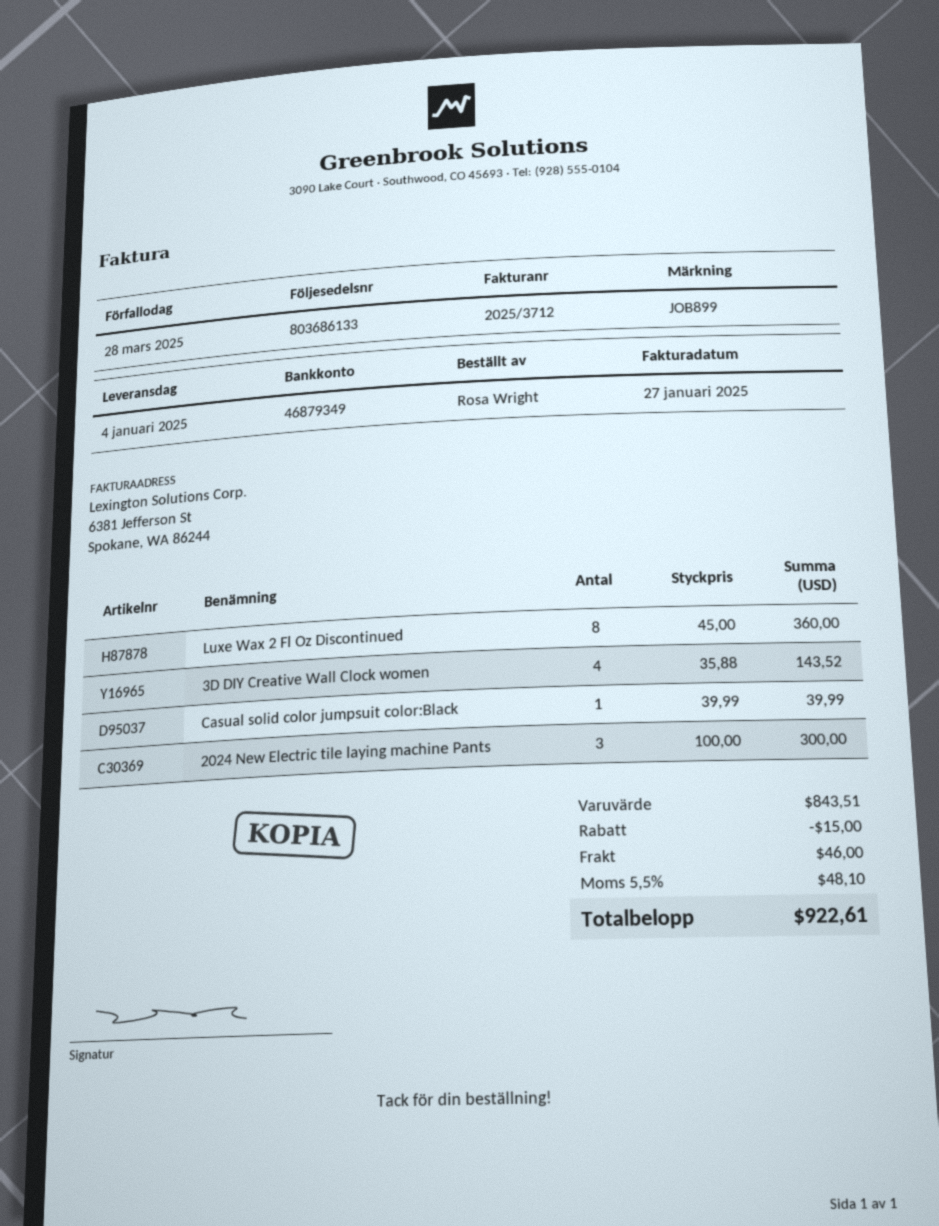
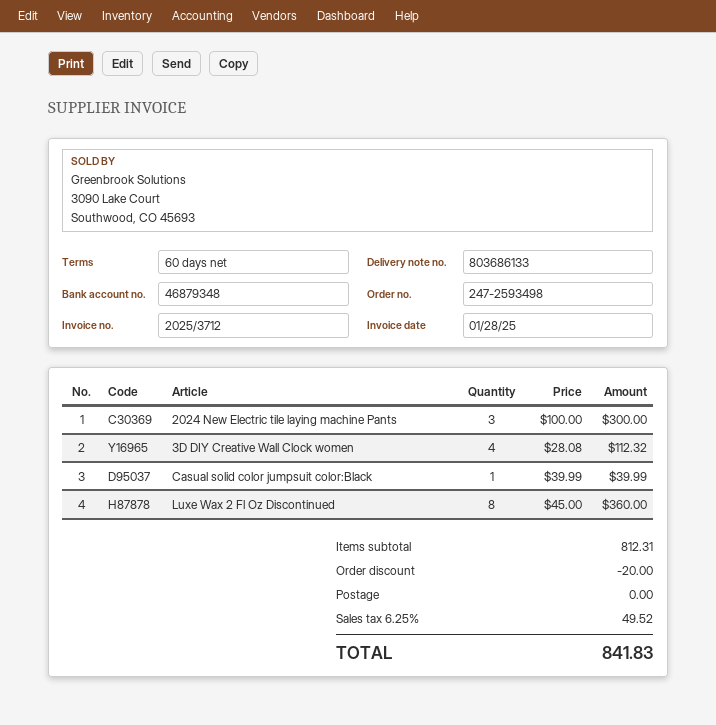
invoice date: 2025-01-27 -> 2025-01-28
bank account: 46879349 -> 46879348
3D DIY Creative Wall Clock women: 4 x 35.88 = 143.52 -> 4 x 28.08 = 112.32
subtotal: 843.51 -> 812.31
discount: 15.00 -> 20.00
shipping: 46.00 -> 0.00
tax: 5.5% = 48.10 -> 6.25% = 49.52
total: 922.61 -> 841.83

